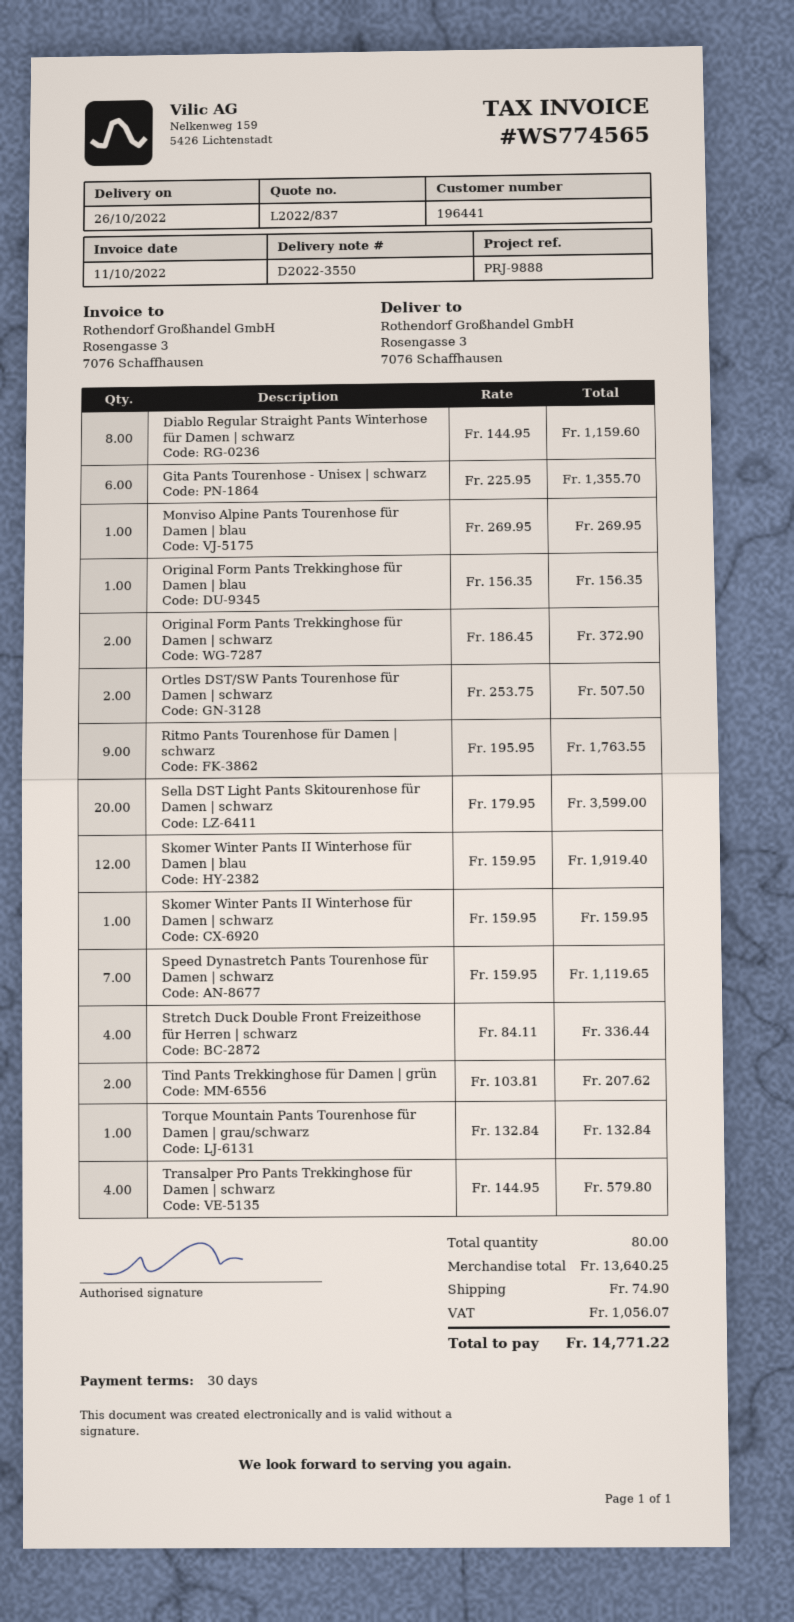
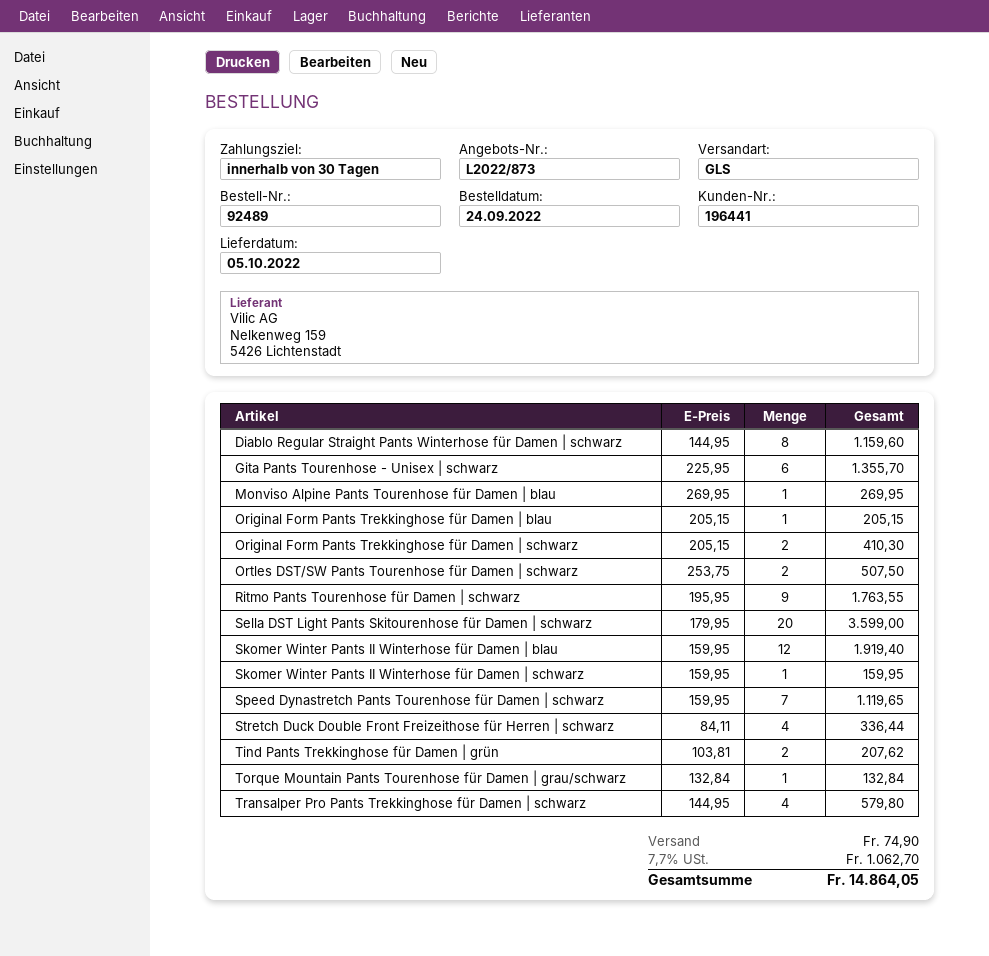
quote number: L2022/837 -> L2022/873
delivery date: 2022-10-26 -> 2022-10-05
Original Form Pants Trekkinghose für Damen | blau: 1 x 156.35 = 156.35 -> 1 x 205.15 = 205.15
Original Form Pants Trekkinghose für Damen | schwarz: 2 x 186.45 = 372.90 -> 2 x 205.15 = 410.30
tax: 1056.07 -> 1062.70
total: 14771.22 -> 14864.05

